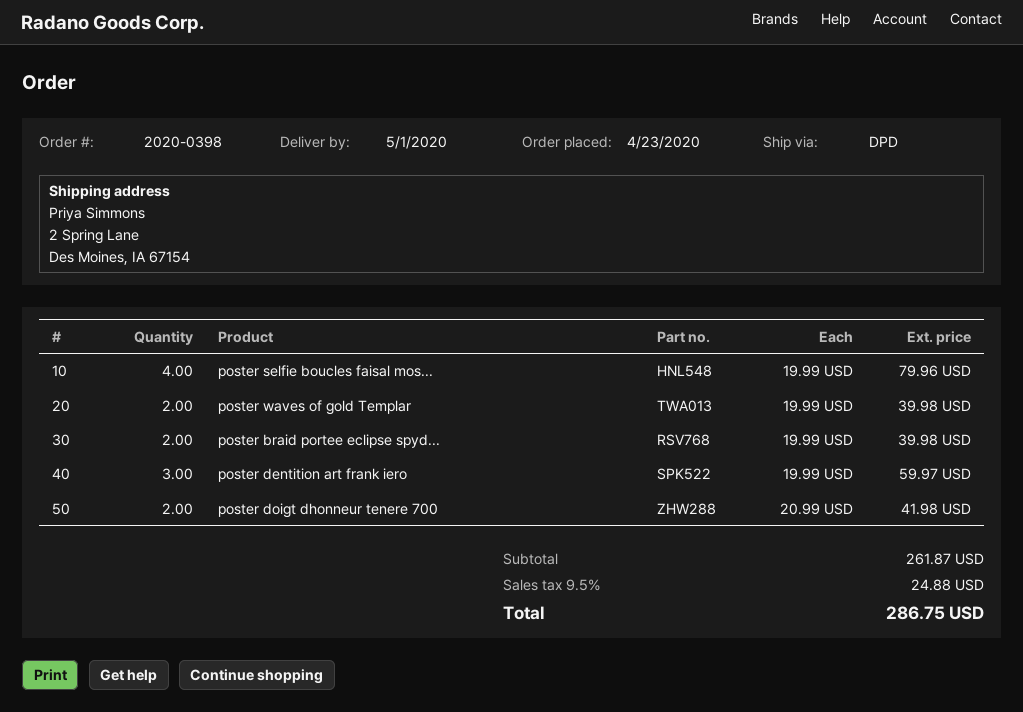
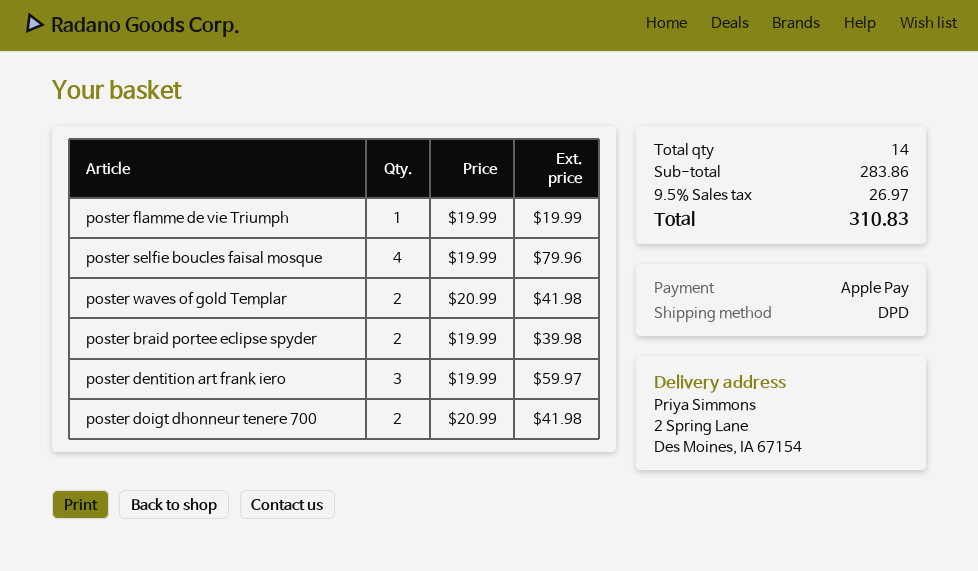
poster waves of gold Templar: 2 x 19.99 = 39.98 -> 2 x 20.99 = 41.98
poster flamme de vie Triumph: none -> 1 x 19.99 = 19.99
subtotal: 261.87 -> 283.86
tax: 9.5% = 24.88 -> 9.5% = 26.97
total: 286.75 -> 310.83

